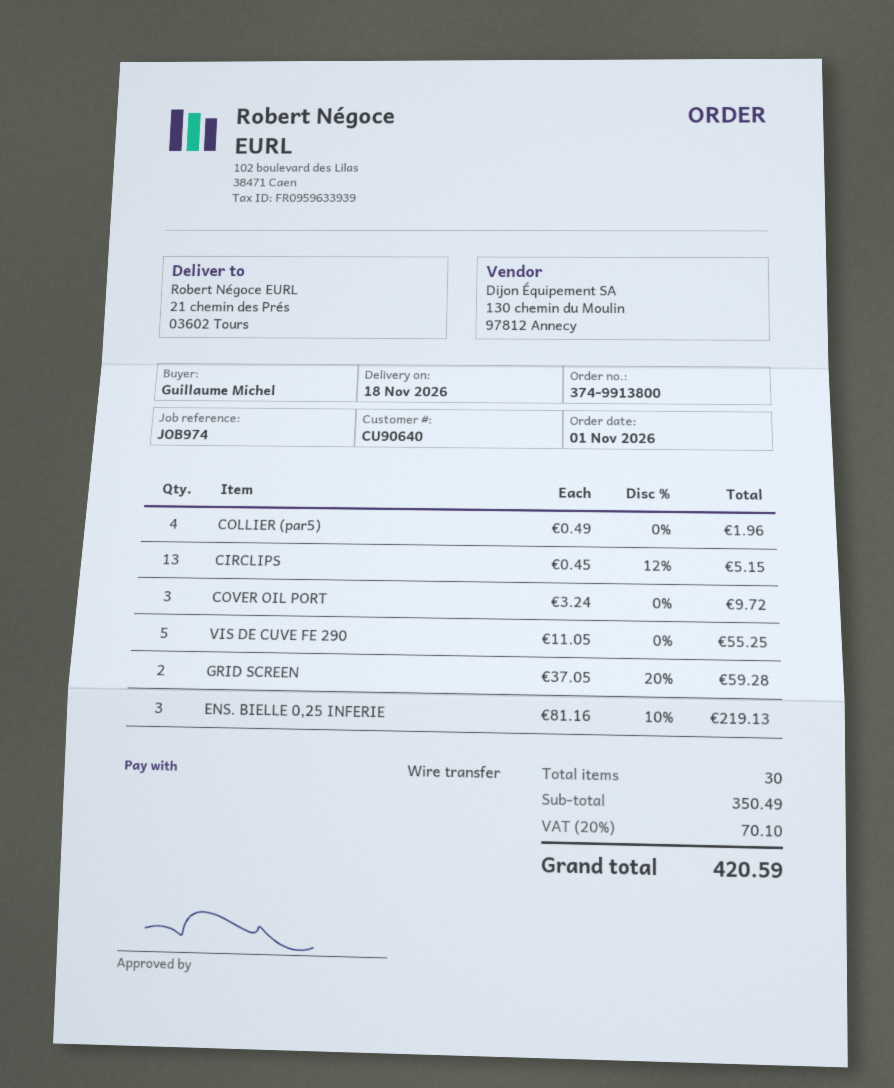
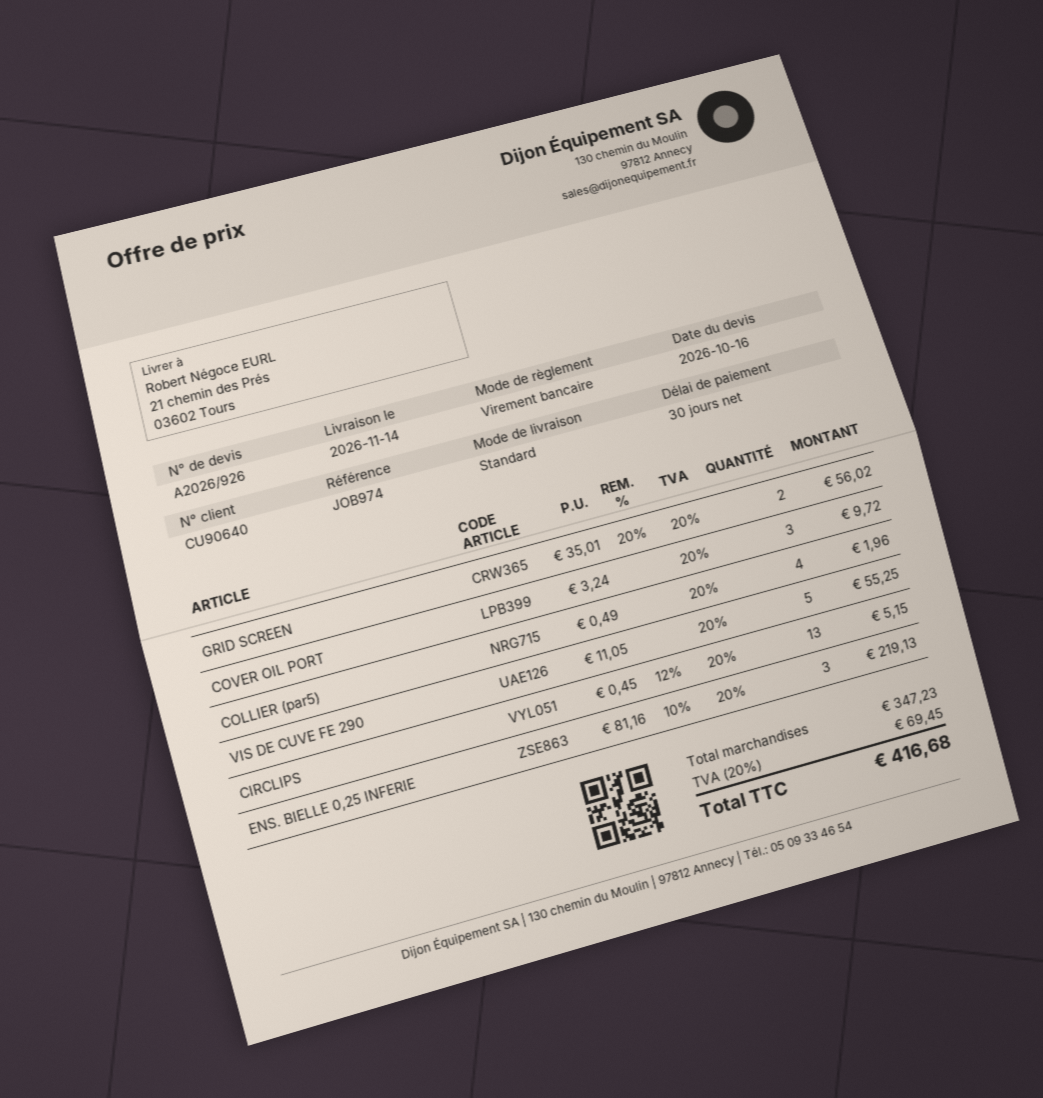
delivery date: 2026-11-18 -> 2026-11-14
GRID SCREEN: 2 x 37.05 - 20% = 59.28 -> 2 x 35.01 - 20% = 56.02
subtotal: 350.49 -> 347.23
tax: 20% = 70.10 -> 20% = 69.45
total: 420.59 -> 416.68

